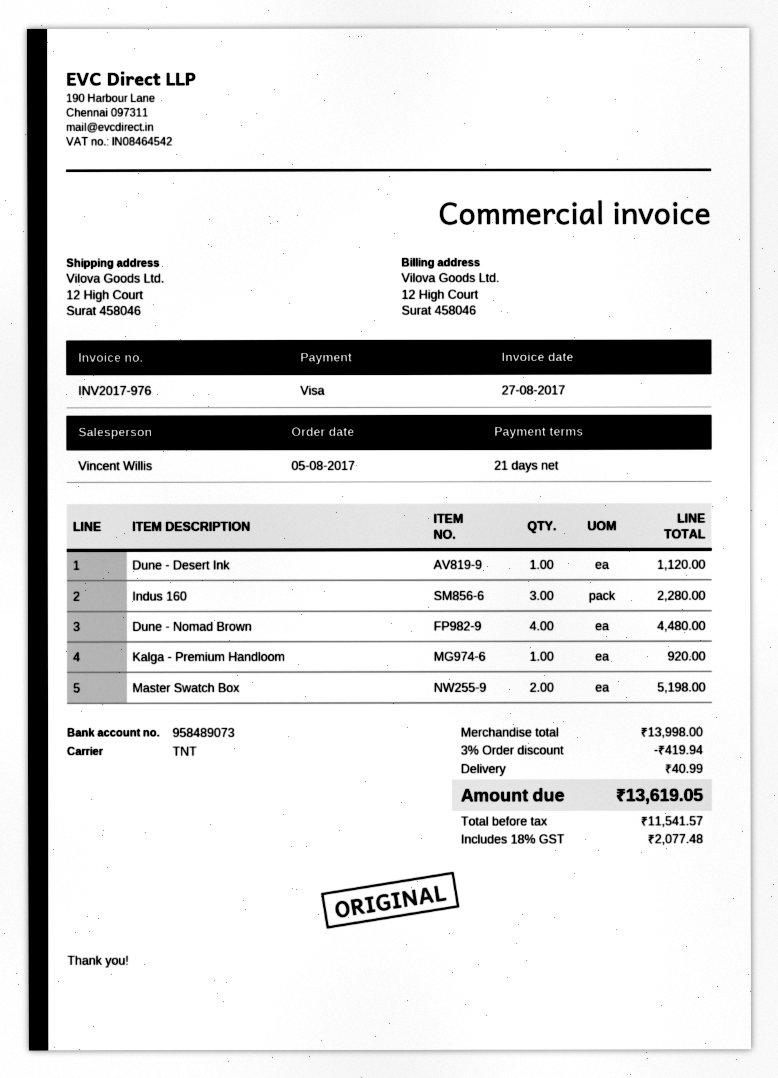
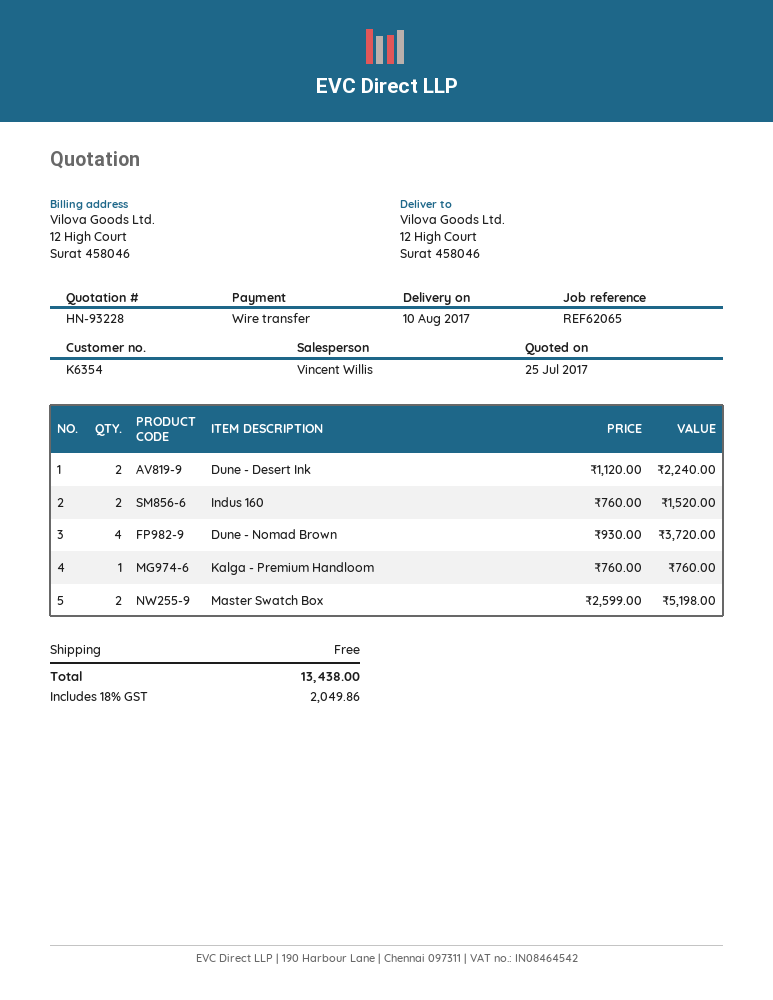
payment method: Visa -> bank transfer
Dune - Desert Ink: 1 for 1120.00 -> 2 for 2240.00
Indus 160: 3 for 2280.00 -> 2 for 1520.00
Dune - Nomad Brown: 4 for 4480.00 -> 4 for 3720.00
Kalga - Premium Handloom: 1 for 920.00 -> 1 for 760.00
discount: 3% = 419.94 -> none
shipping: 40.99 -> 0.00
tax: 18% = 2077.48 -> 18% = 2049.86
total: 13619.05 -> 13438.00

